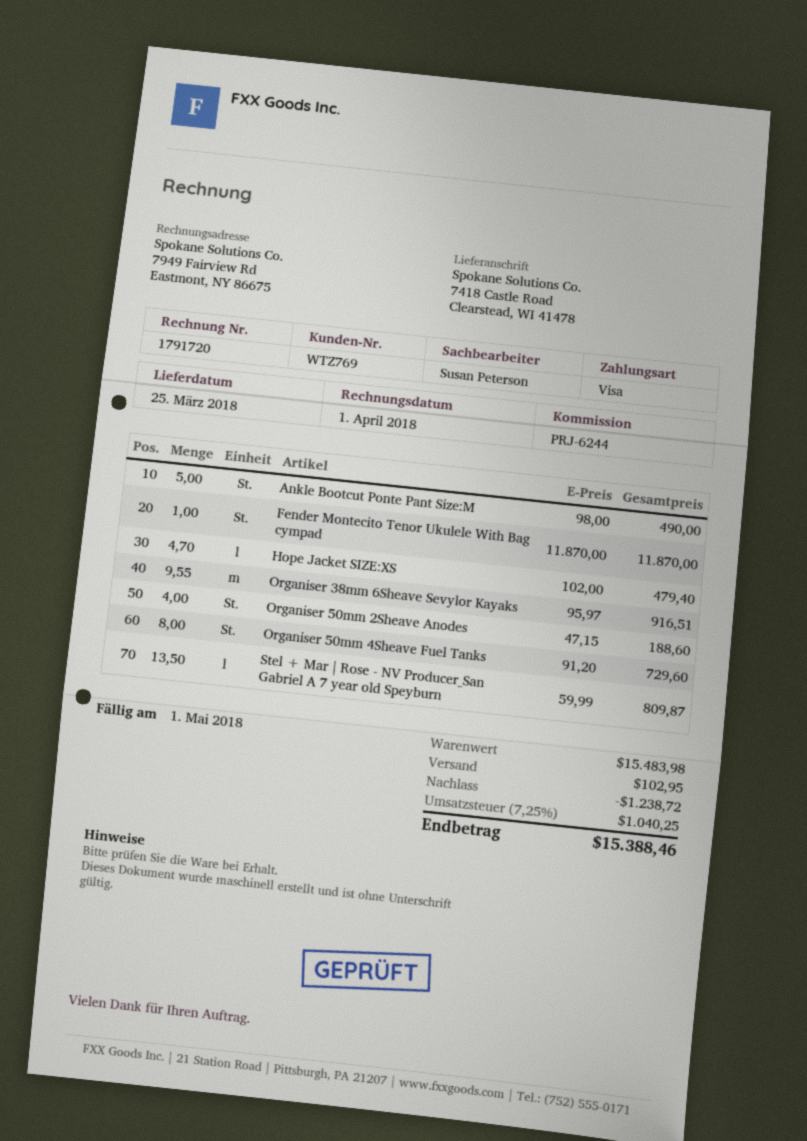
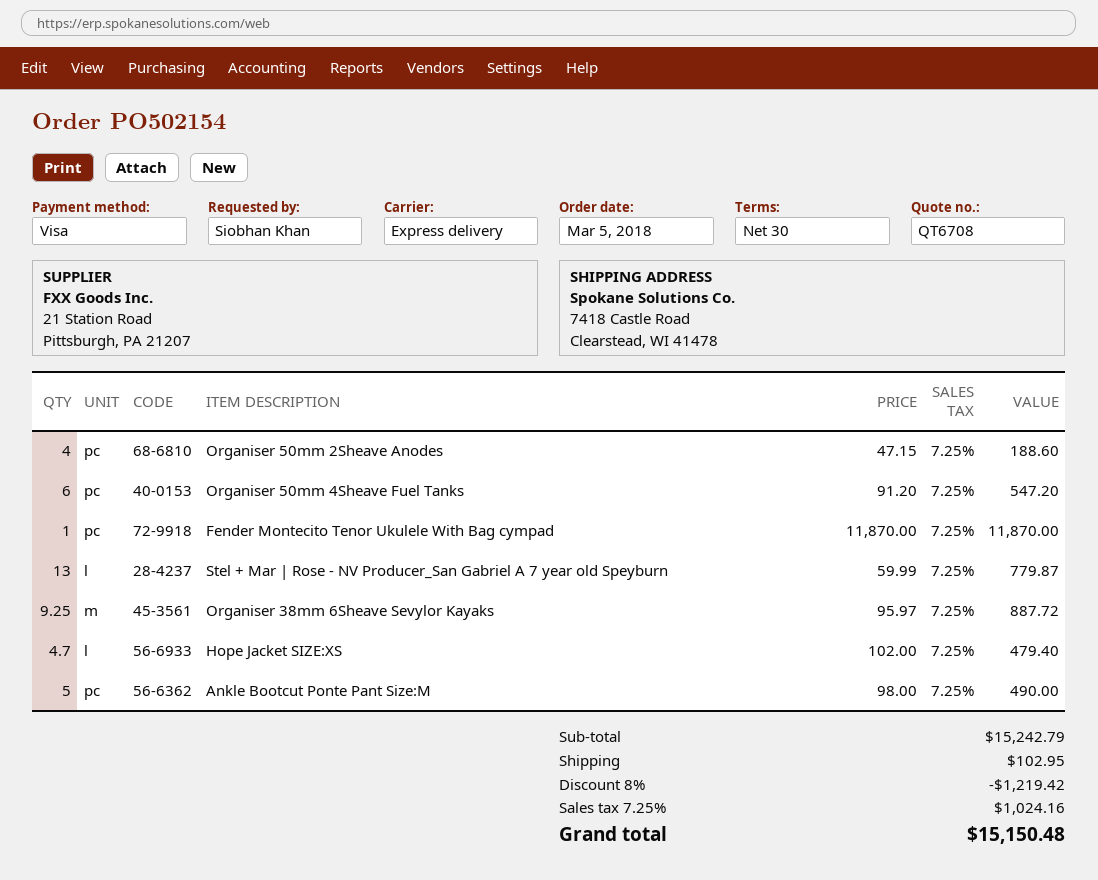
Organiser 38mm 6Sheave Sevylor Kayaks: 9.55 x 95.97 = 916.51 -> 9.25 x 95.97 = 887.72
Organiser 50mm 4Sheave Fuel Tanks: 8 x 91.20 = 729.60 -> 6 x 91.20 = 547.20
Stel + Mar | Rose - NV Producer_San Gabriel A 7 year old Speyburn: 13.5 x 59.99 = 809.87 -> 13 x 59.99 = 779.87
subtotal: 15483.98 -> 15242.79
discount: 1238.72 -> 1219.42
tax: 7.25% = 1040.25 -> 7.25% = 1024.16
total: 15388.46 -> 15150.48

